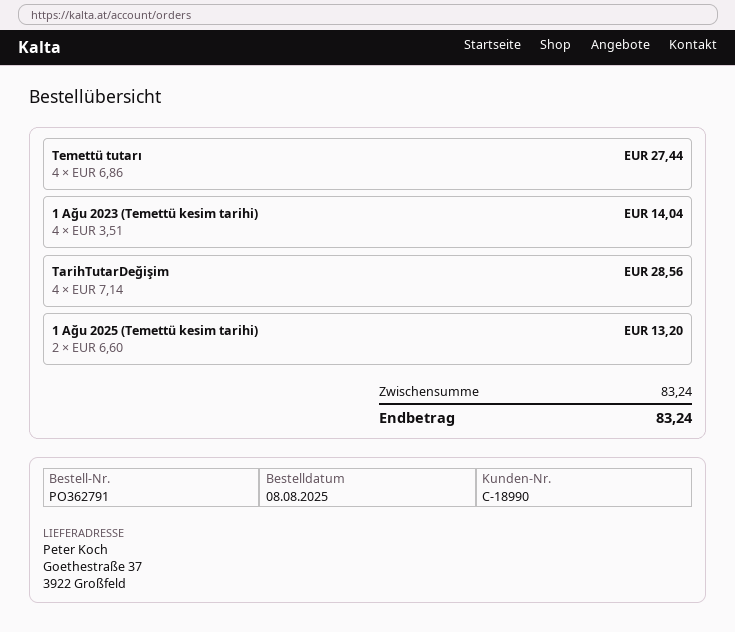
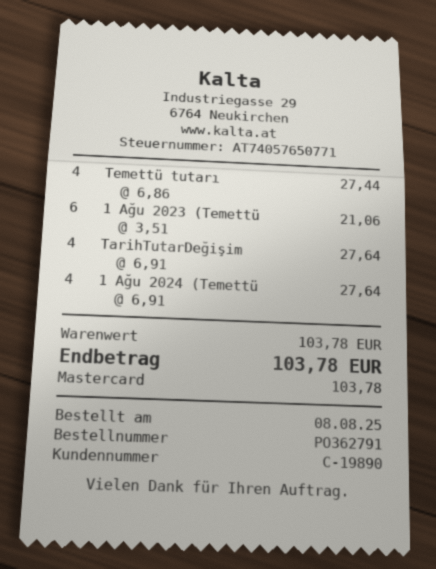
customer number: C-18990 -> C-19890
1 Ağu 2023 (Temettü kesim tarihi): 4 x 3.51 = 14.04 -> 6 x 3.51 = 21.06
TarihTutarDeğişim: 4 x 7.14 = 28.56 -> 4 x 6.91 = 27.64
1 Ağu 2025 (Temettü kesim tarihi): 2 x 6.60 = 13.20 -> none
1 Ağu 2024 (Temettü: none -> 4 x 6.91 = 27.64
subtotal: 83.24 -> 103.78
total: 83.24 -> 103.78

